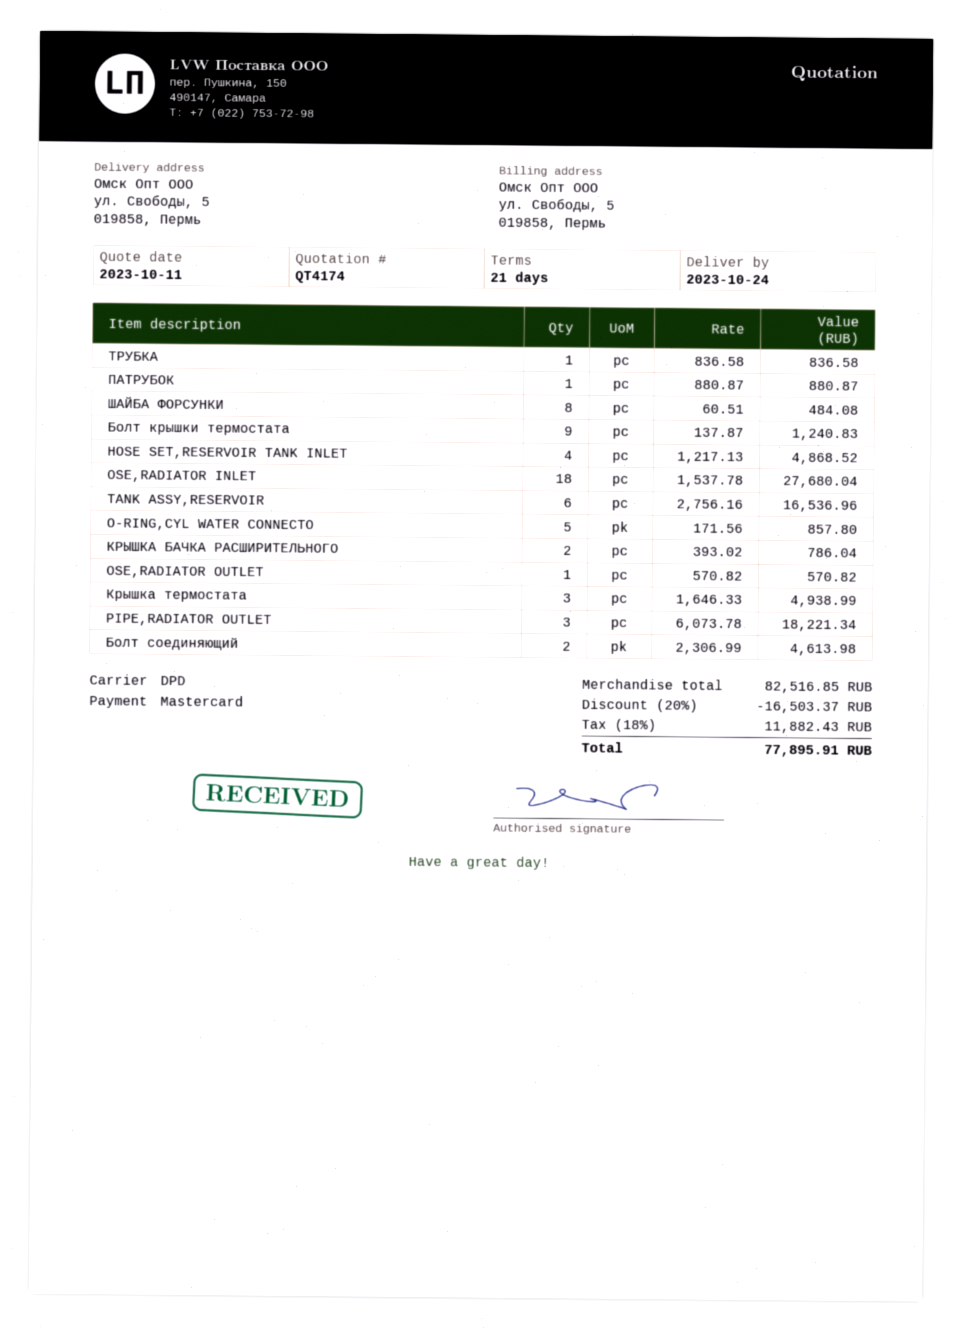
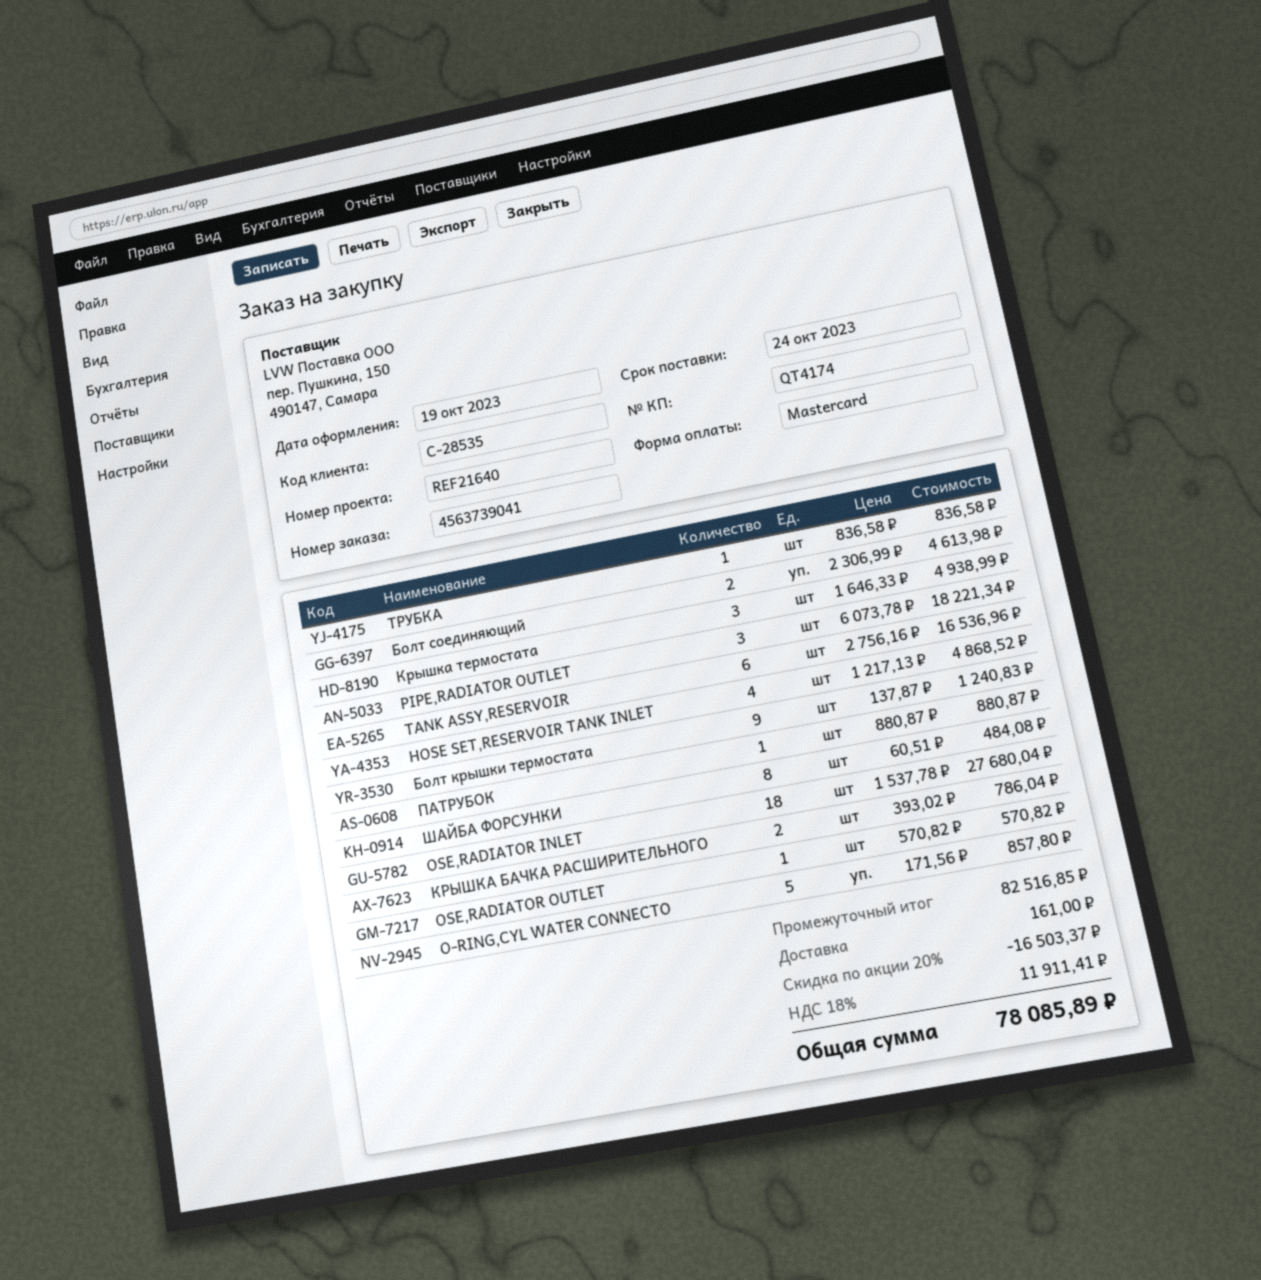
shipping: none -> 161.00
tax: 18% = 11882.43 -> 18% = 11911.41
total: 77895.91 -> 78085.89

